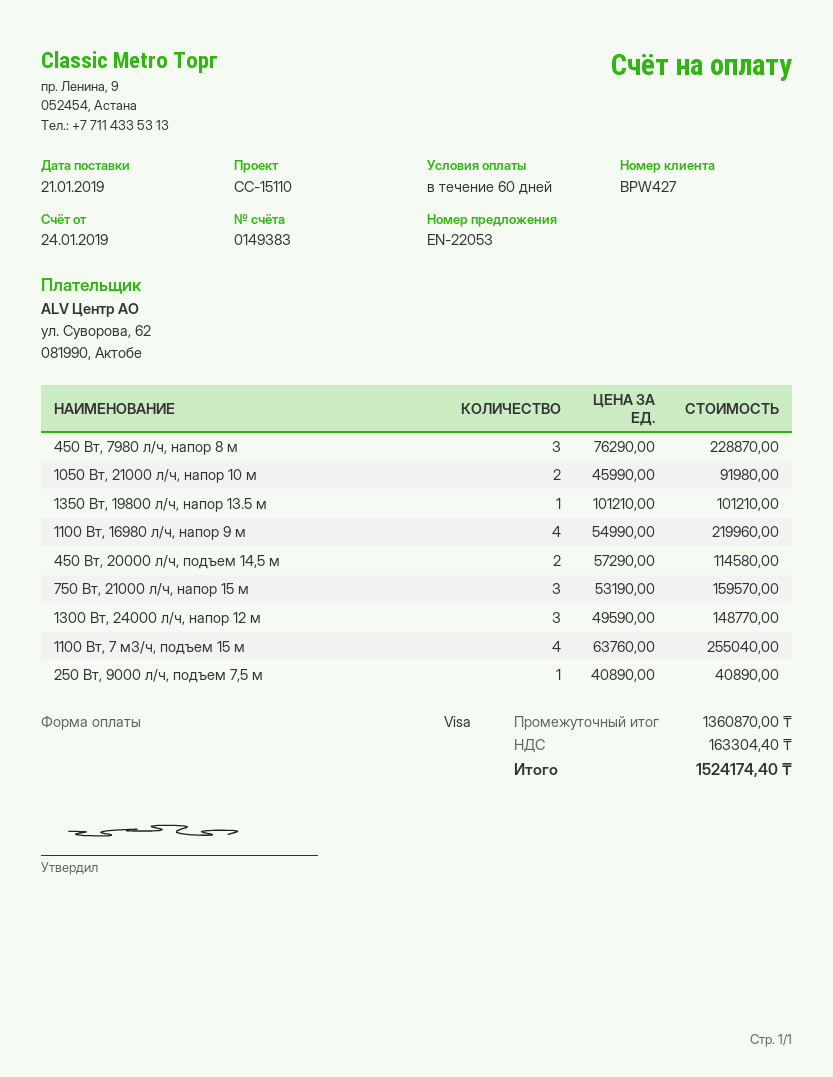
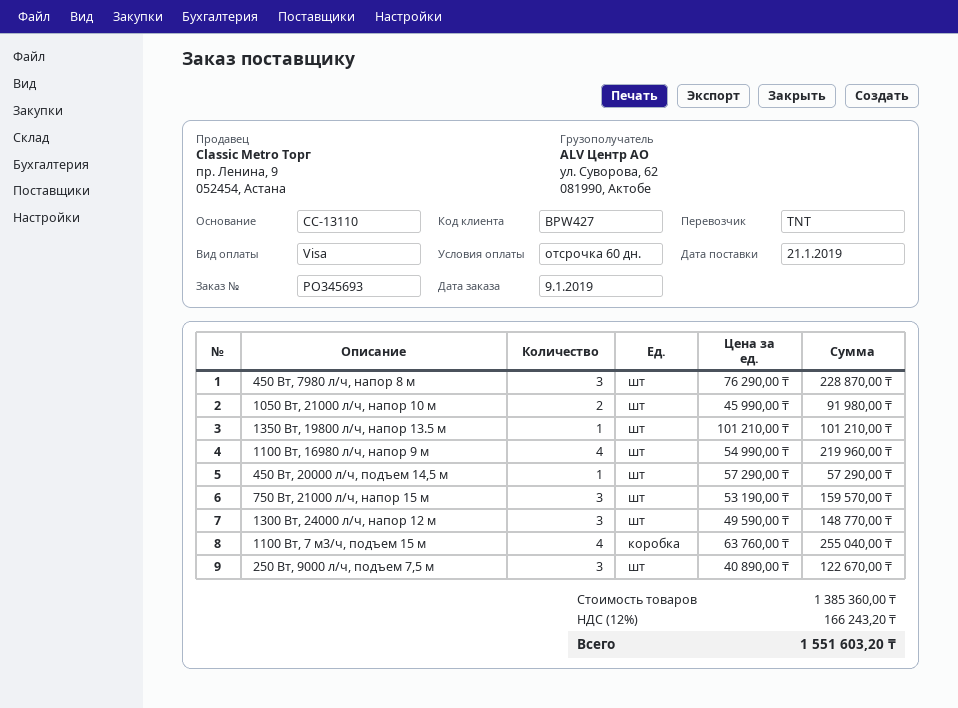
reference: CC-15110 -> CC-13110
450 Вт, 20000 л/ч, подъем 14,5 м: 2 x 57290.00 = 114580.00 -> 1 x 57290.00 = 57290.00
250 Вт, 9000 л/ч, подъем 7,5 м: 1 x 40890.00 = 40890.00 -> 3 x 40890.00 = 122670.00
subtotal: 1360870.00 -> 1385360.00
tax: 163304.40 -> 166243.20
total: 1524174.40 -> 1551603.20

